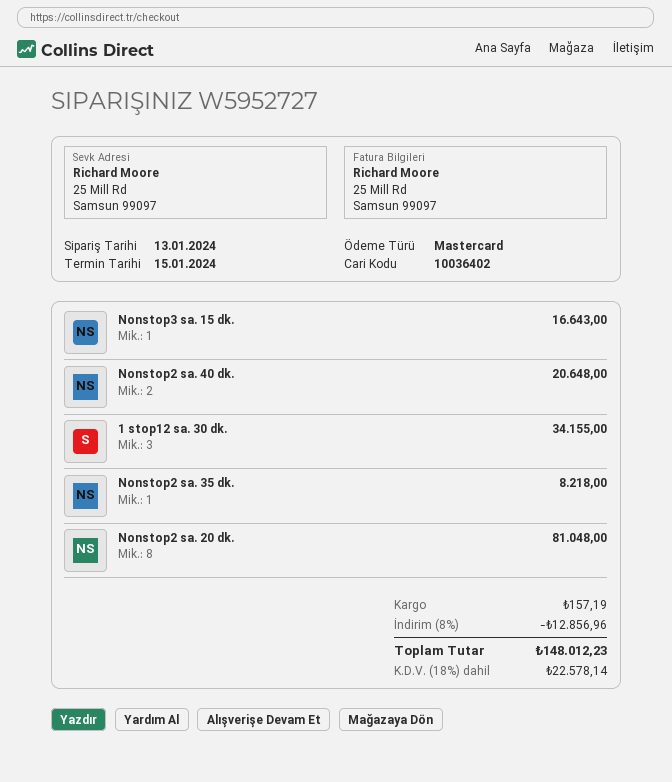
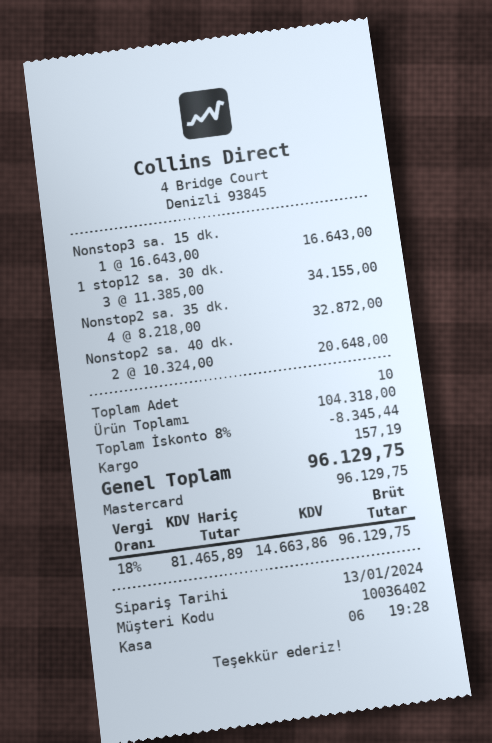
Nonstop2 sa. 35 dk.: 1 for 8218.00 -> 4 for 32872.00
Nonstop2 sa. 20 dk.: 8 for 81048.00 -> none
discount: 8% = 12856.96 -> 8% = 8345.44
tax: 18% = 22578.14 -> 18% = 14663.86
total: 148012.23 -> 96129.75

